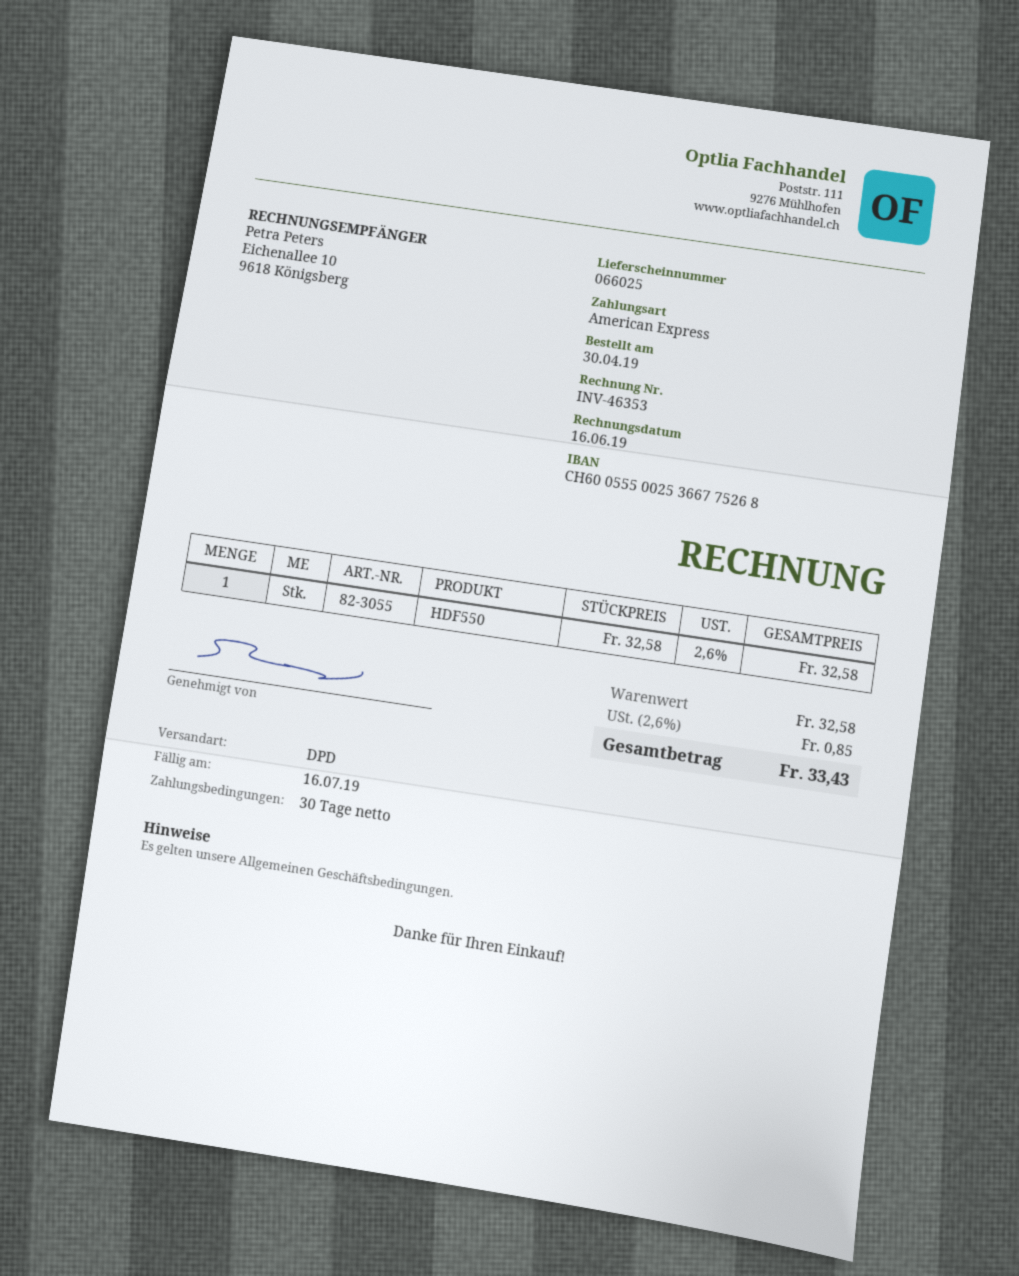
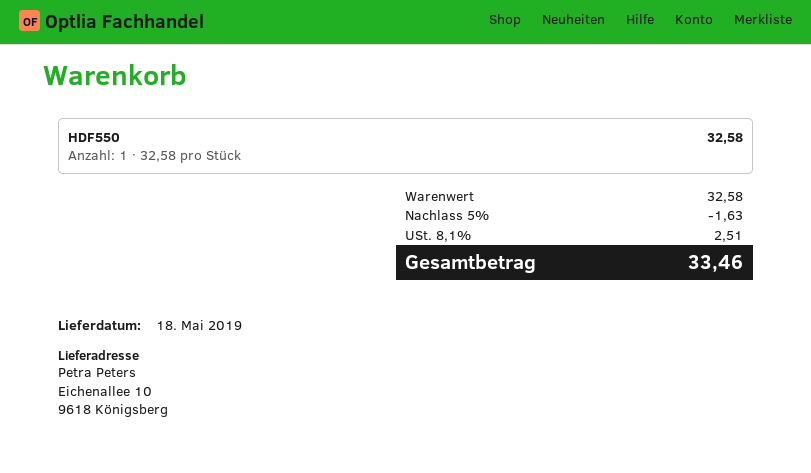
discount: none -> 5% = 1.63
tax: 2.6% = 0.85 -> 8.1% = 2.51
total: 33.43 -> 33.46

